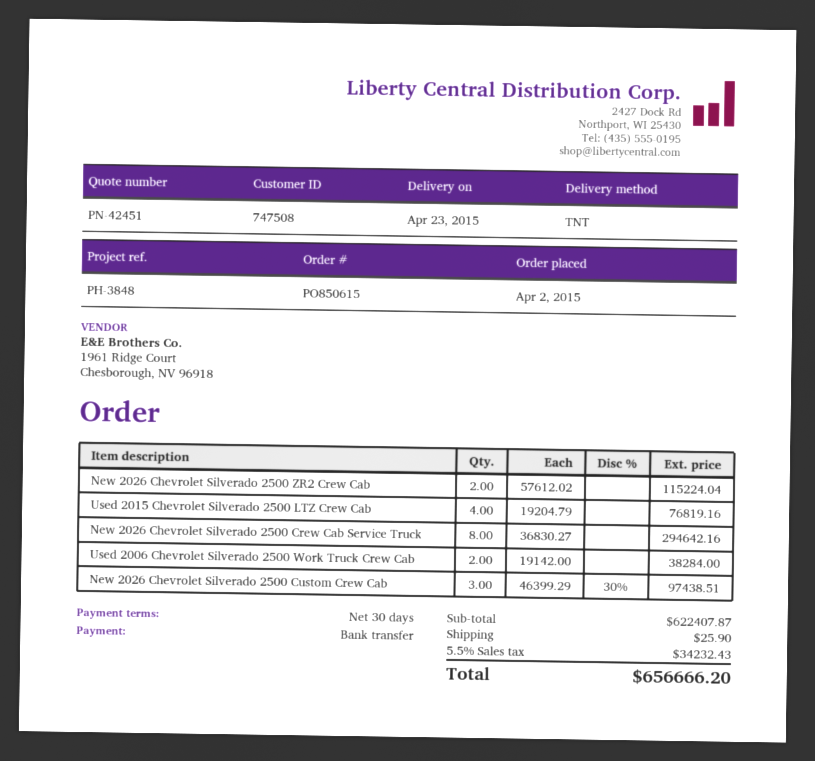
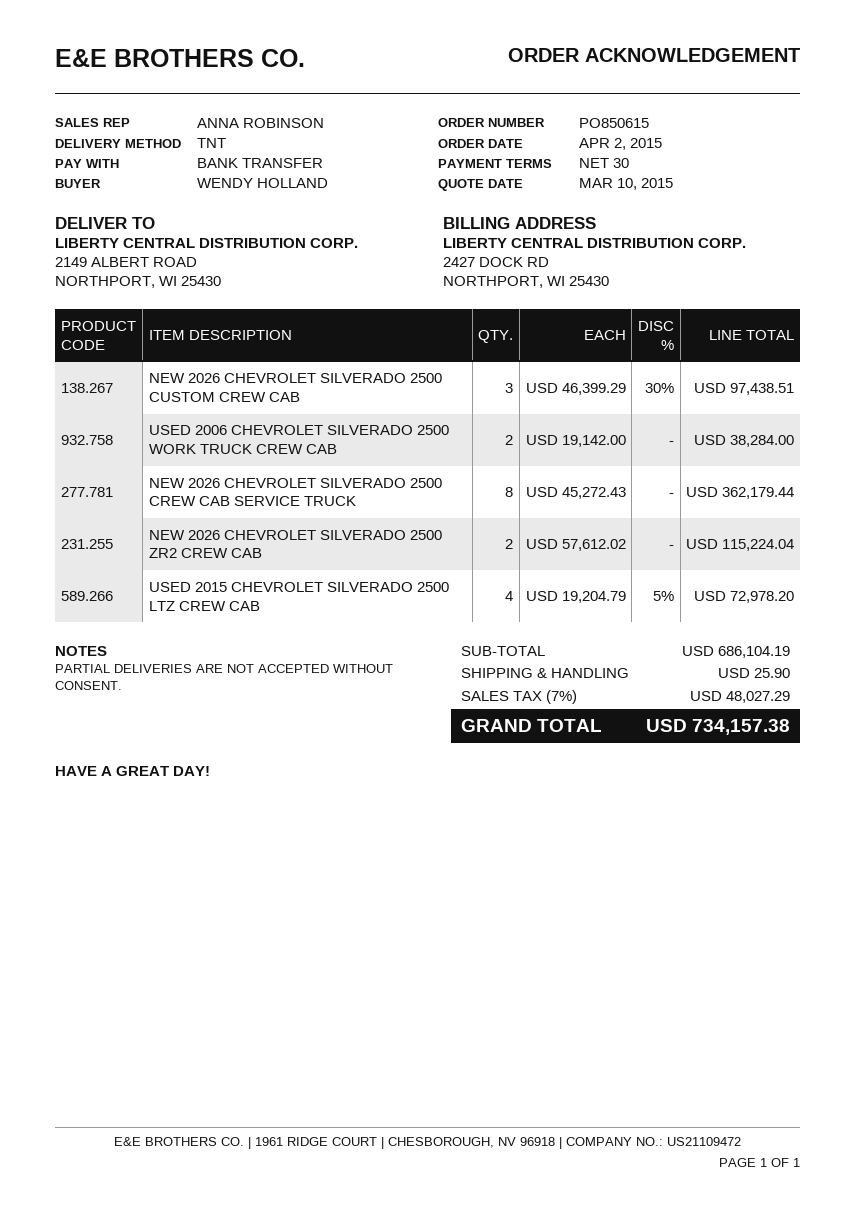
Used 2015 Chevrolet Silverado 2500 LTZ Crew Cab: 4 x 19204.79 = 76819.16 -> 4 x 19204.79 - 5% = 72978.20
New 2026 Chevrolet Silverado 2500 Crew Cab Service Truck: 8 x 36830.27 = 294642.16 -> 8 x 45272.43 = 362179.44
subtotal: 622407.87 -> 686104.19
tax: 5.5% = 34232.43 -> 7% = 48027.29
total: 656666.20 -> 734157.38

